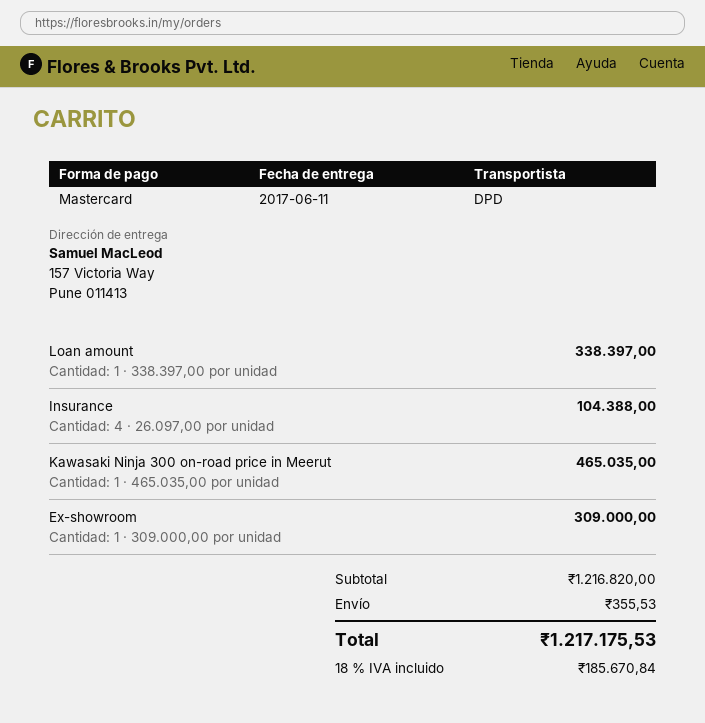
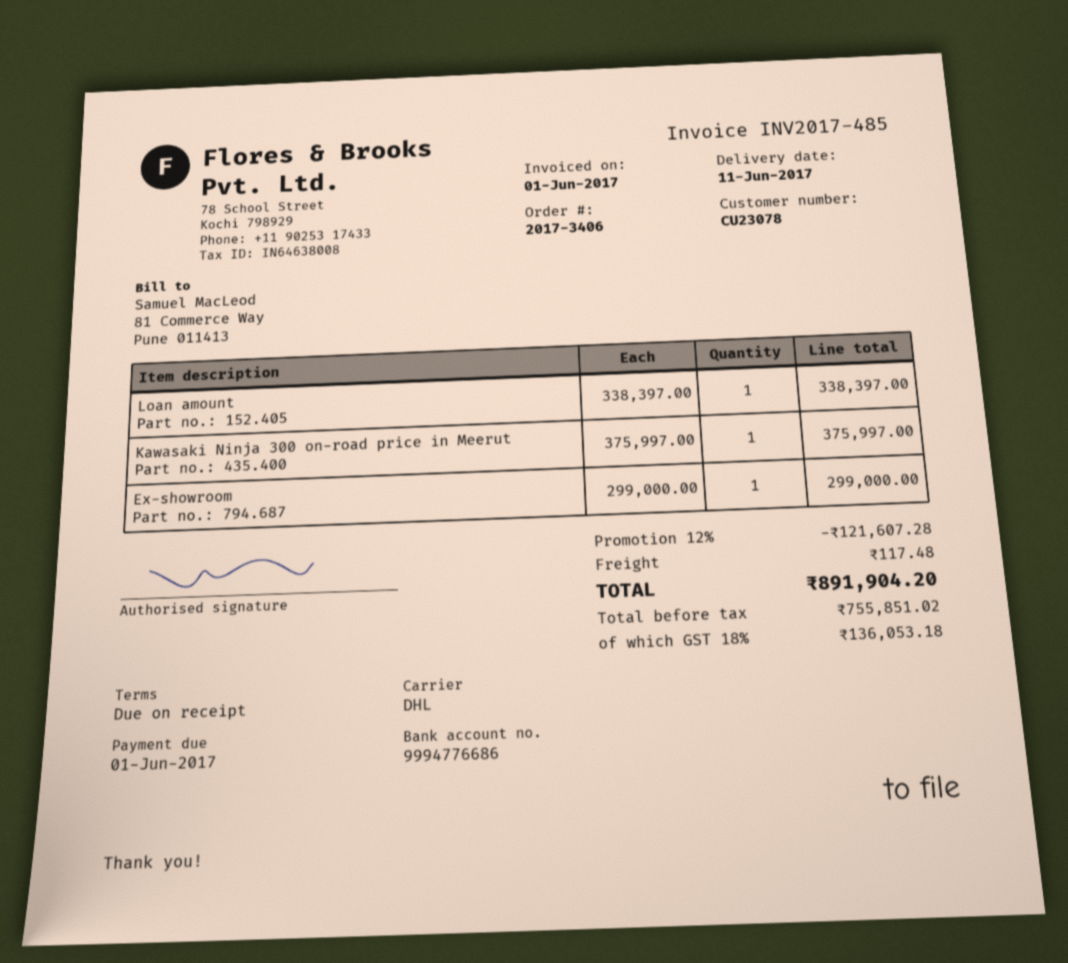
shipping method: DPD -> DHL
Insurance: 4 x 26097.00 = 104388.00 -> none
Kawasaki Ninja 300 on-road price in Meerut: 1 x 465035.00 = 465035.00 -> 1 x 375997.00 = 375997.00
Ex-showroom: 1 x 309000.00 = 309000.00 -> 1 x 299000.00 = 299000.00
discount: none -> 12% = 121607.28
shipping: 355.53 -> 117.48
tax: 18% = 185670.84 -> 18% = 136053.18
total: 1217175.53 -> 891904.20

